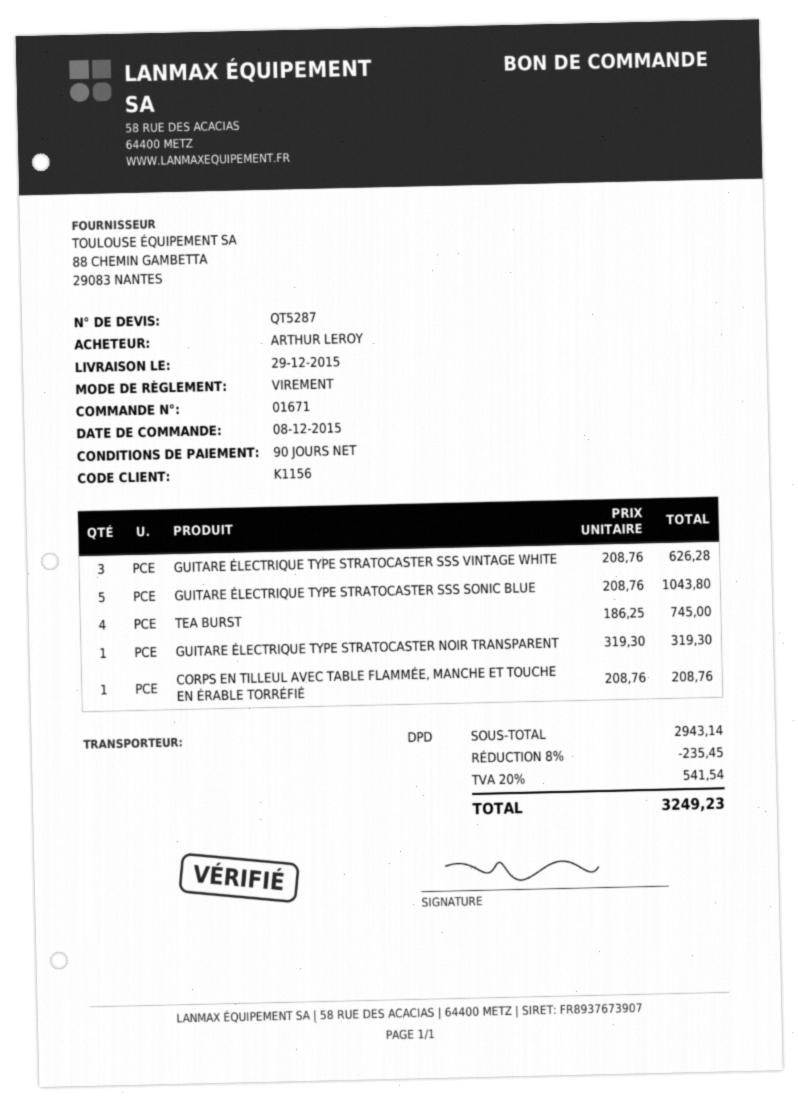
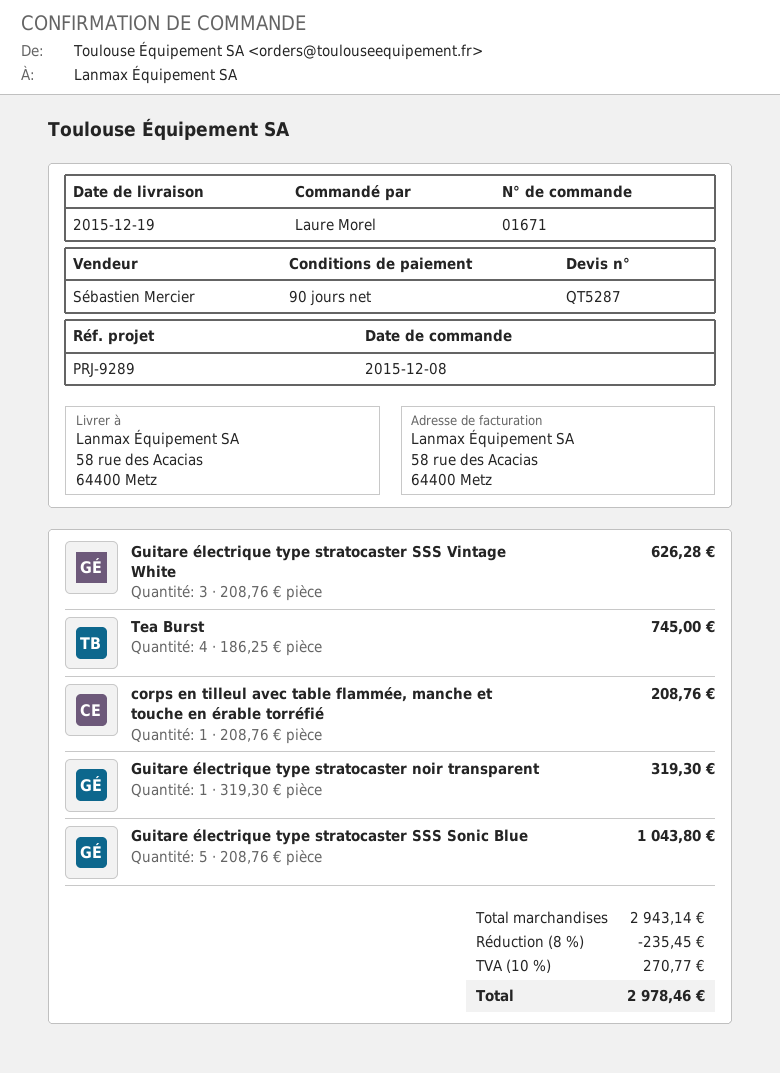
delivery date: 2015-12-29 -> 2015-12-19
ordered by: ARTHUR LEROY -> Laure Morel
tax: 20% = 541.54 -> 10% = 270.77
total: 3249.23 -> 2978.46

